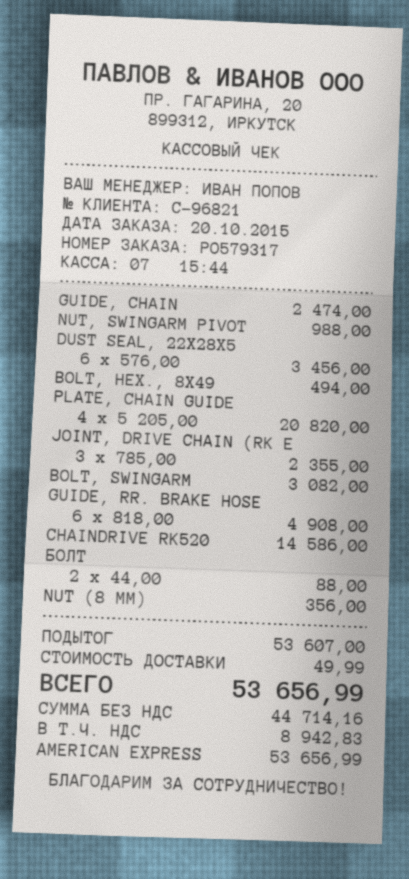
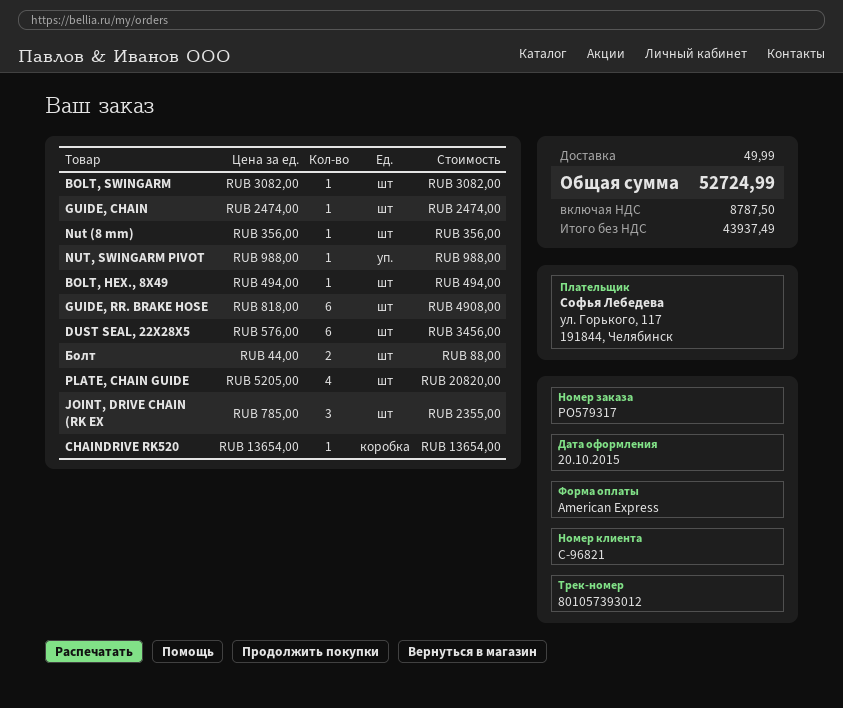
CHAINDRIVE RK520: 1 x 14586.00 = 14586.00 -> 1 x 13654.00 = 13654.00
net: 44714.16 -> 43937.49
tax: 8942.83 -> 8787.50
total: 53656.99 -> 52724.99

